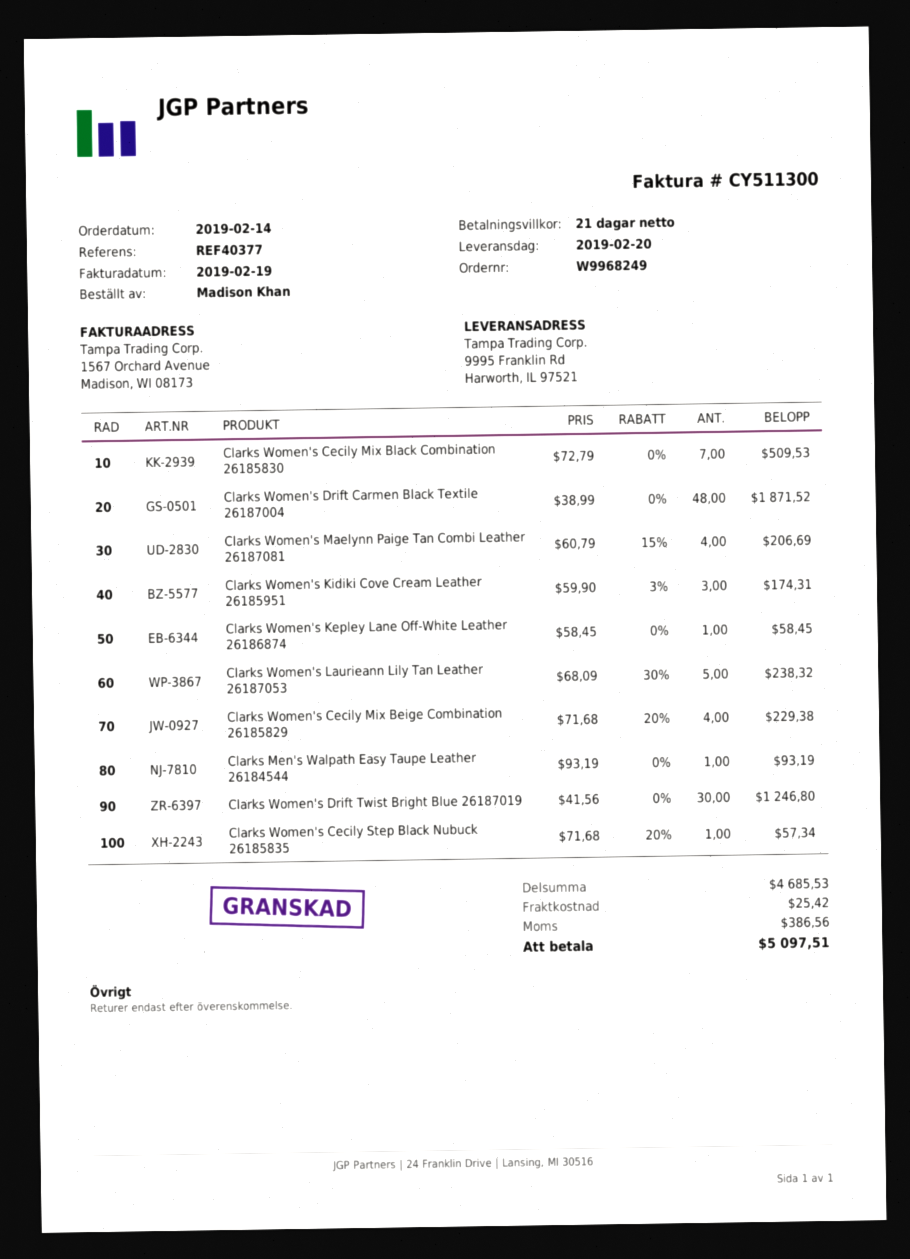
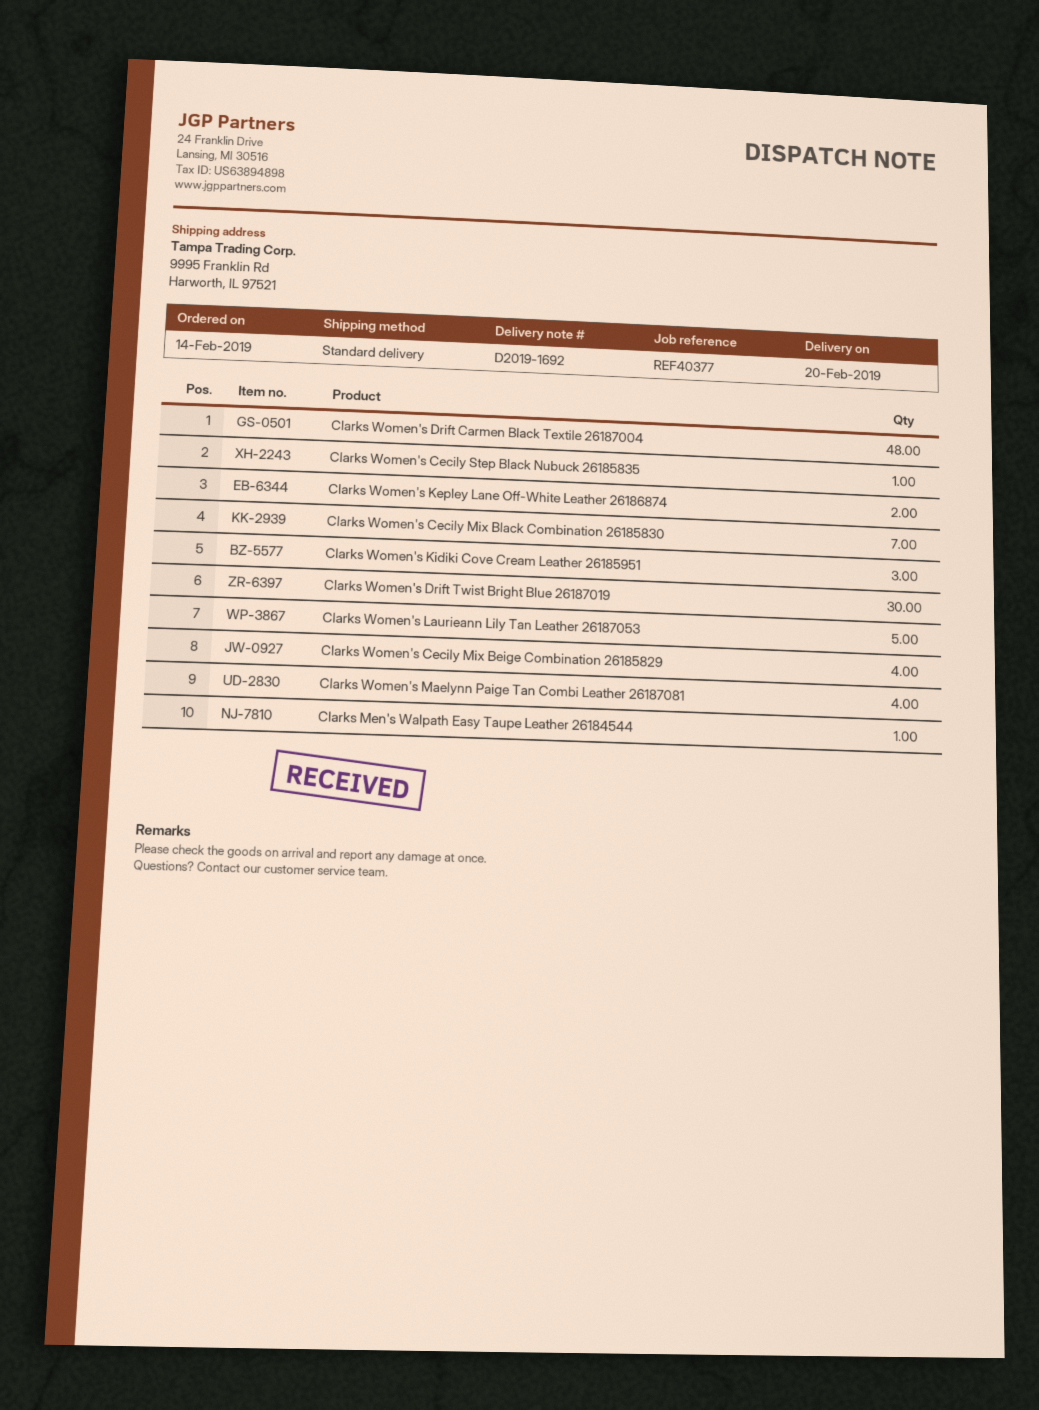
Clarks Women's Kepley Lane Off-White Leather 26186874: 1 -> 2

